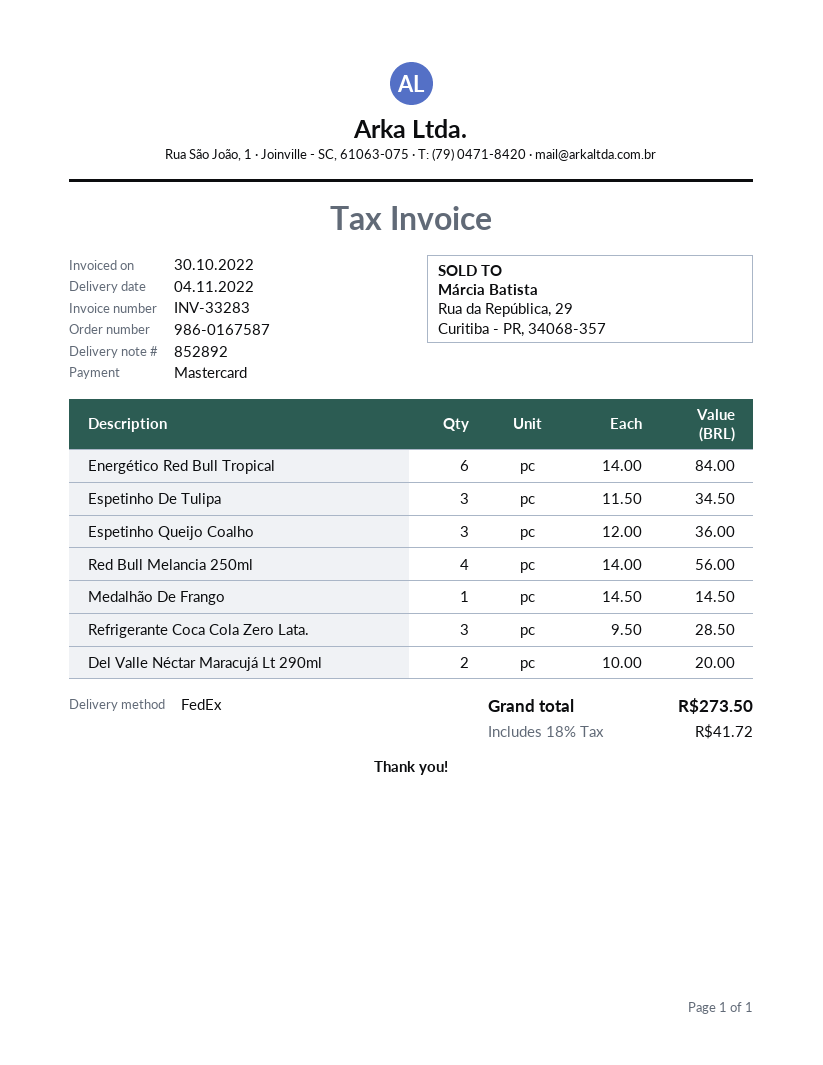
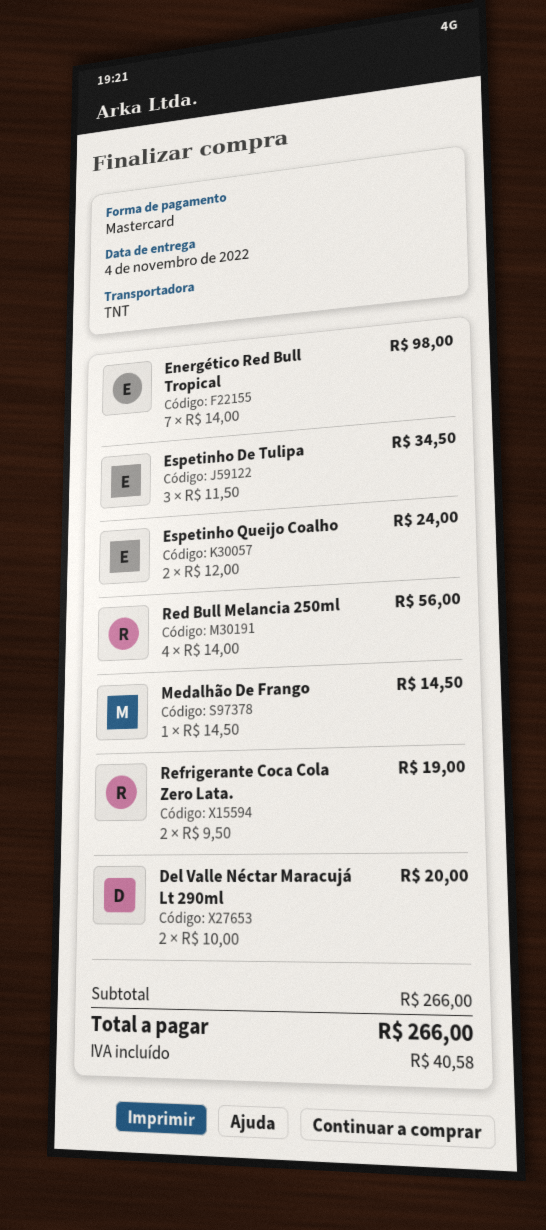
shipping method: FedEx -> TNT
Energético Red Bull Tropical: 6 x 14.00 = 84.00 -> 7 x 14.00 = 98.00
Espetinho Queijo Coalho: 3 x 12.00 = 36.00 -> 2 x 12.00 = 24.00
Refrigerante Coca Cola Zero Lata.: 3 x 9.50 = 28.50 -> 2 x 9.50 = 19.00
tax: 41.72 -> 40.58
total: 273.50 -> 266.00

